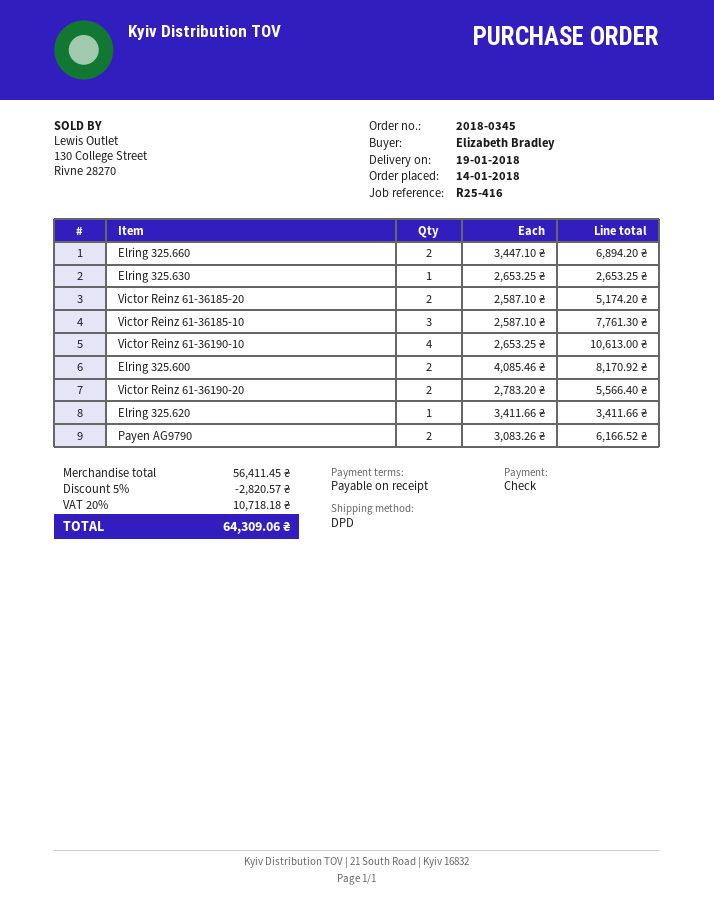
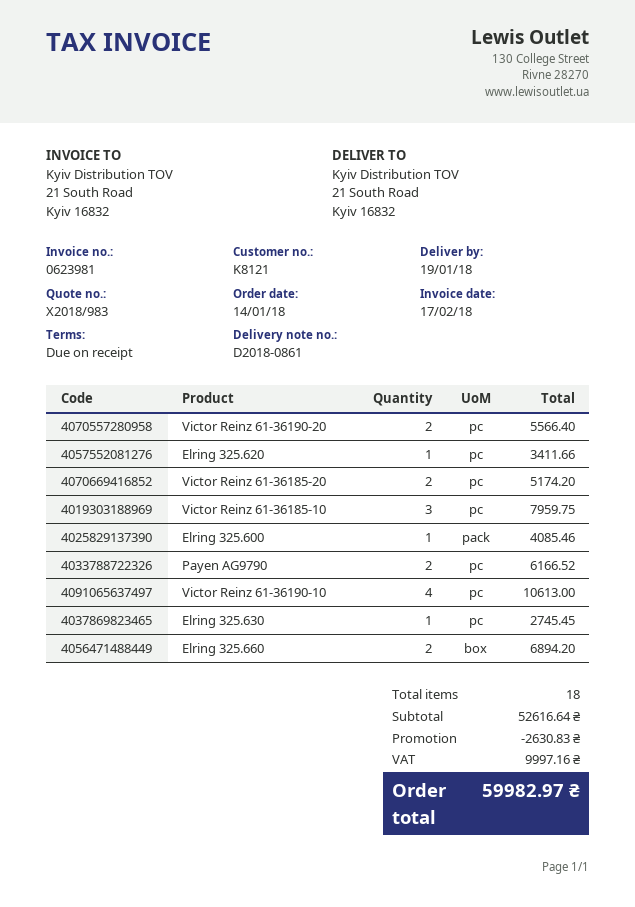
Elring 325.630: 1 for 2653.25 -> 1 for 2745.45
Victor Reinz 61-36185-10: 3 for 7761.30 -> 3 for 7959.75
Elring 325.600: 2 for 8170.92 -> 1 for 4085.46
subtotal: 56411.45 -> 52616.64
discount: 2820.57 -> 2630.83
tax: 10718.18 -> 9997.16
total: 64309.06 -> 59982.97

